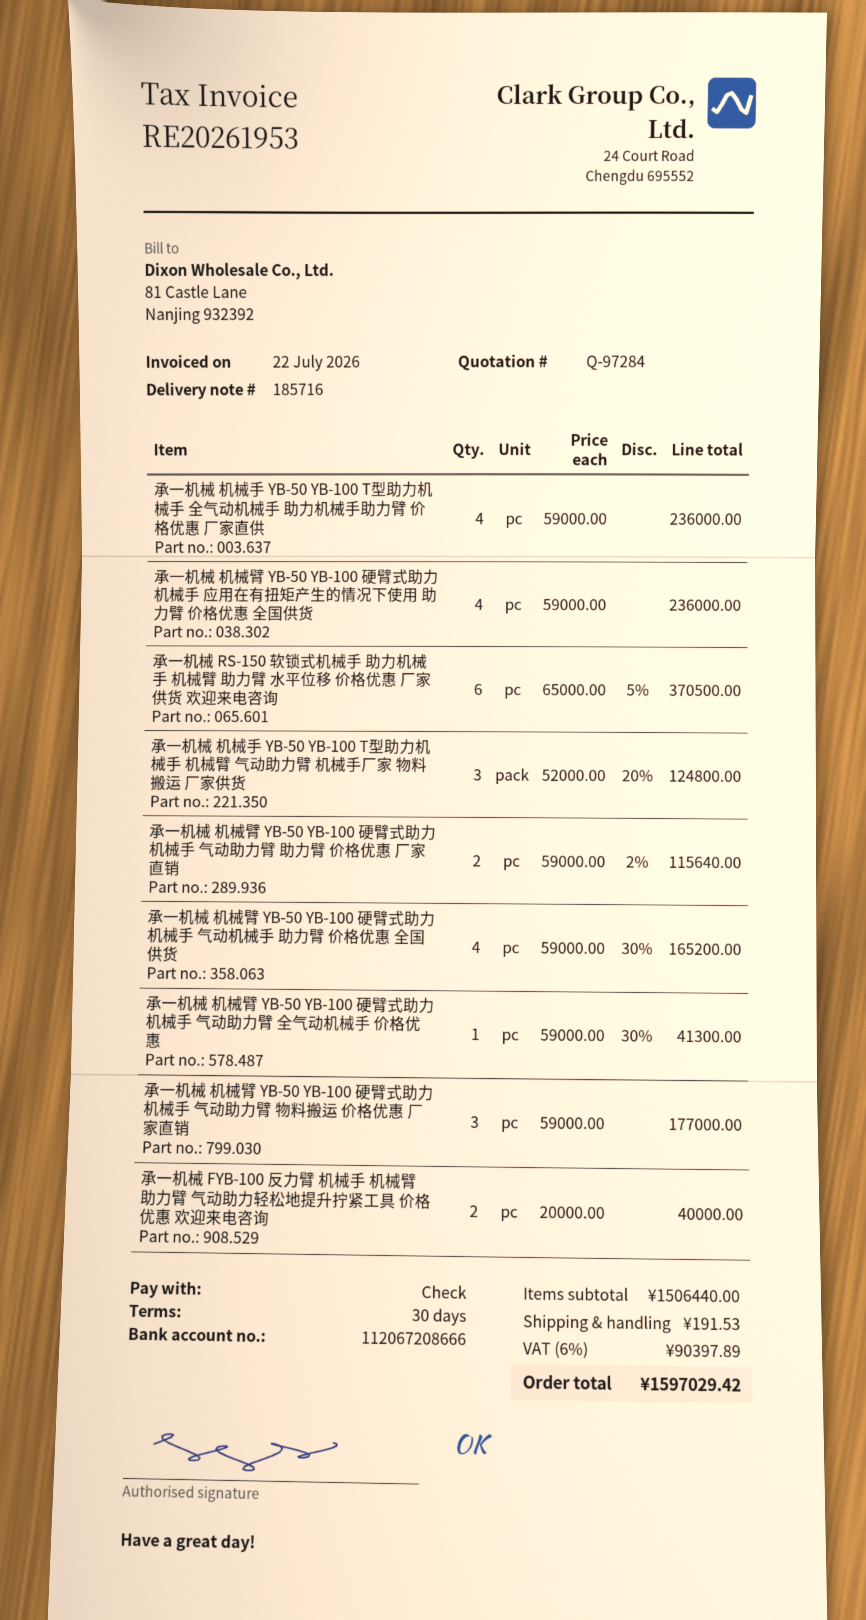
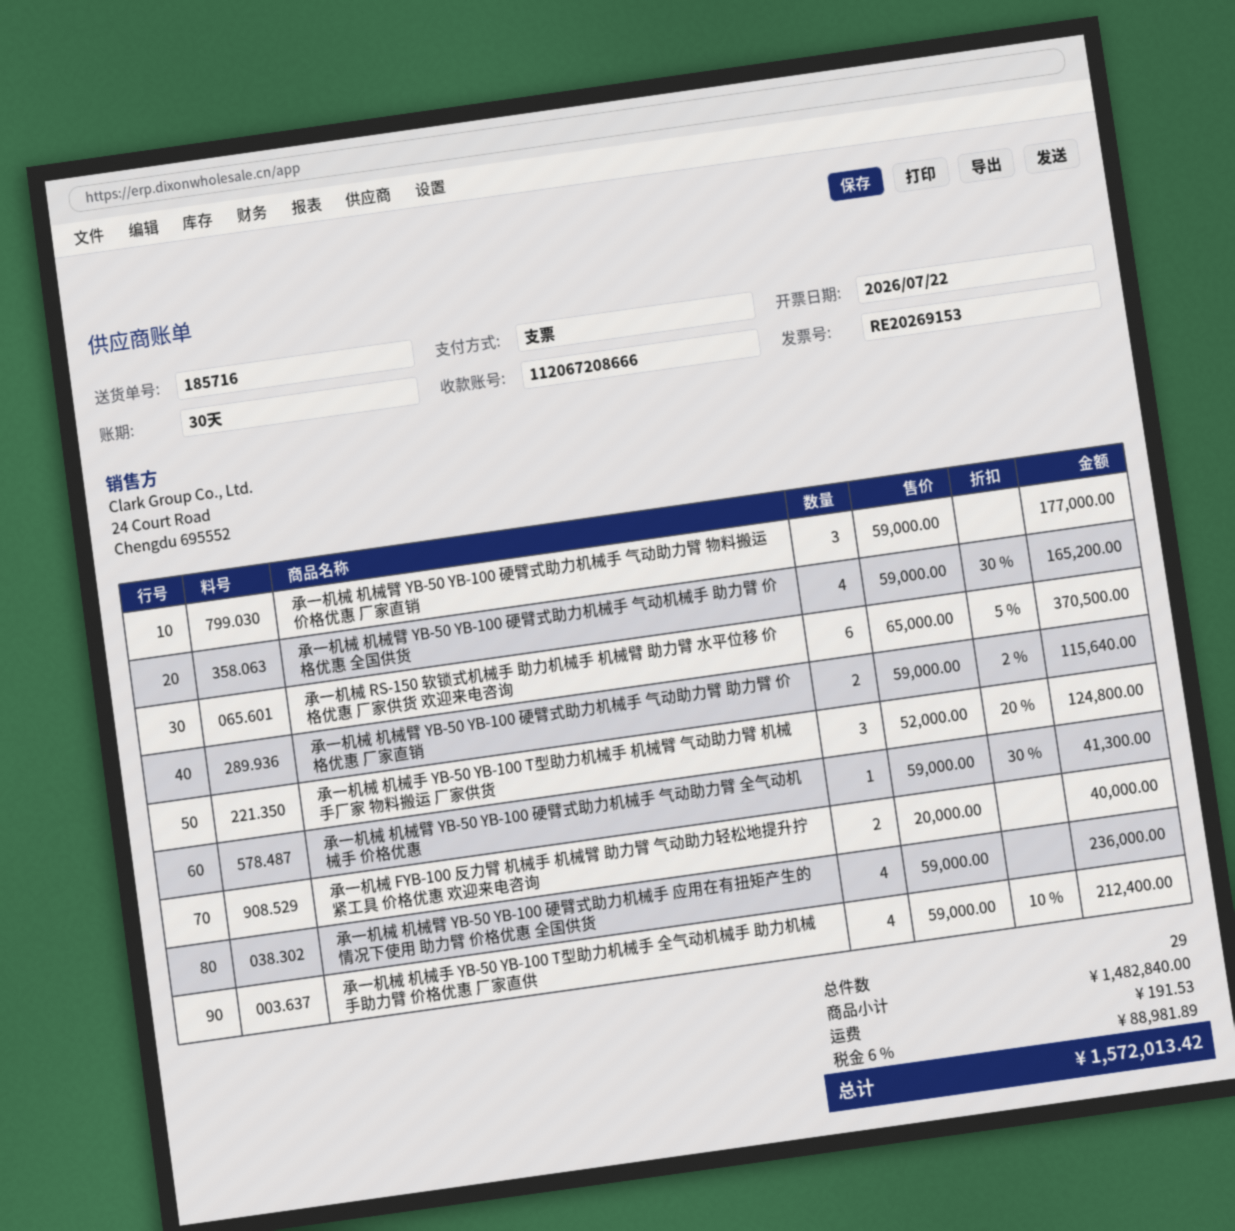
invoice number: RE20261953 -> RE20269153
承一机械 机械手 YB-50 YB-100 T型助力机械手 全气动机械手 助力机械手助力臂 价格优惠 厂家直供: 4 x 59000.00 = 236000.00 -> 4 x 59000.00 - 10% = 212400.00
subtotal: 1506440.00 -> 1482840.00
tax: 6% = 90397.89 -> 6% = 88981.89
total: 1597029.42 -> 1572013.42

